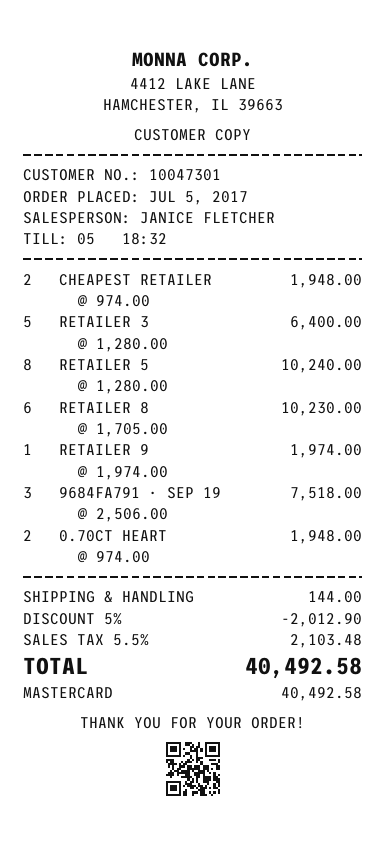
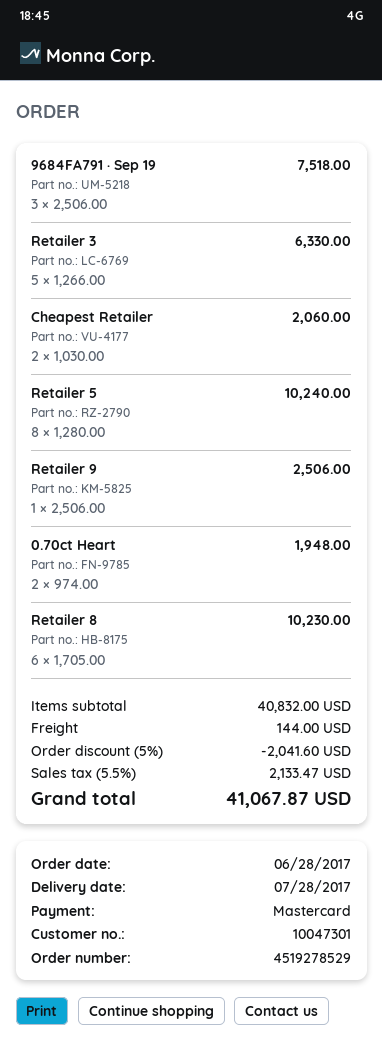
order date: 2017-07-05 -> 2017-06-28
CHEAPEST RETAILER: 2 x 974.00 = 1948.00 -> 2 x 1030.00 = 2060.00
RETAILER 3: 5 x 1280.00 = 6400.00 -> 5 x 1266.00 = 6330.00
RETAILER 9: 1 x 1974.00 = 1974.00 -> 1 x 2506.00 = 2506.00
discount: 5% = 2012.90 -> 5% = 2041.60
tax: 5.5% = 2103.48 -> 5.5% = 2133.47
total: 40492.58 -> 41067.87

